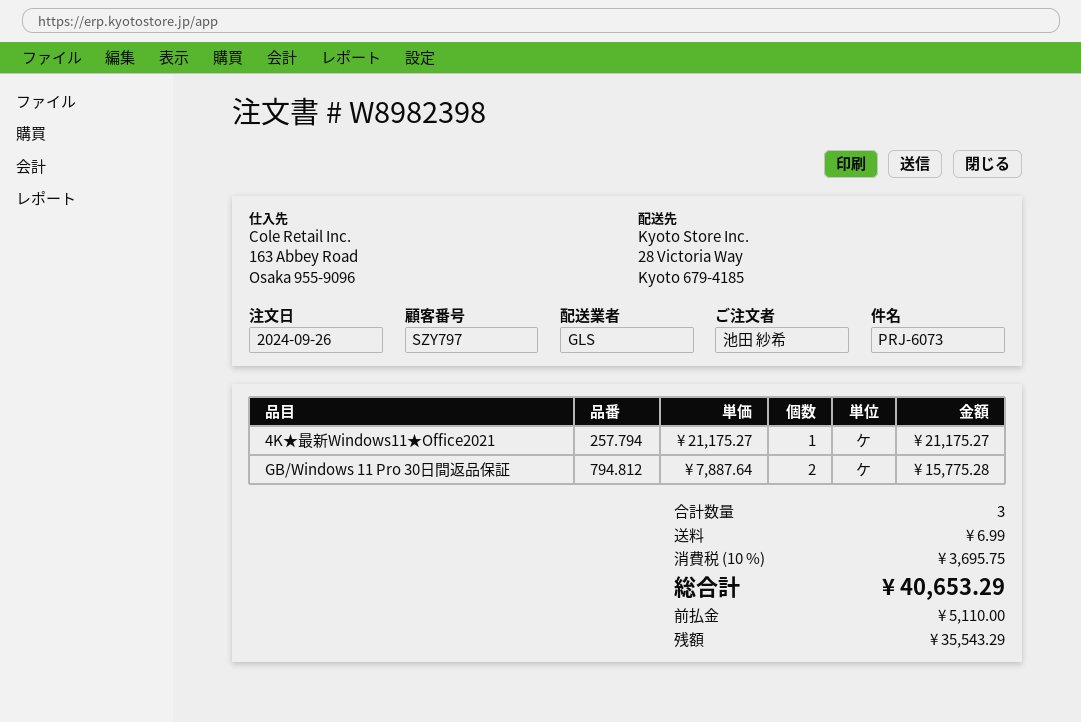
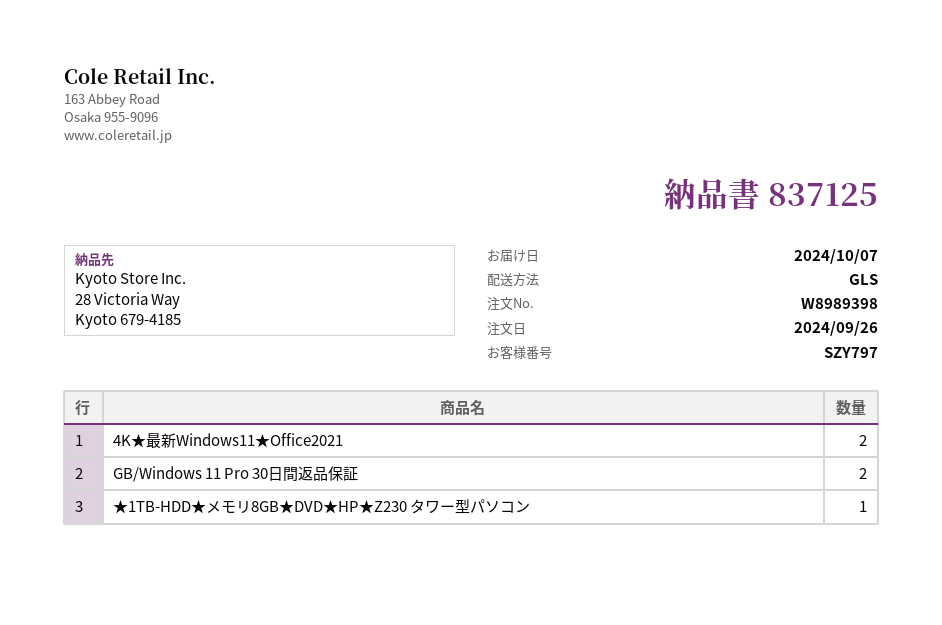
order number: W8982398 -> W8989398
4K★最新Windows11★Office2021: 1 -> 2
★1TB-HDD★メモリ8GB★DVD★HP★Z230 タワー型パソコン: none -> 1

